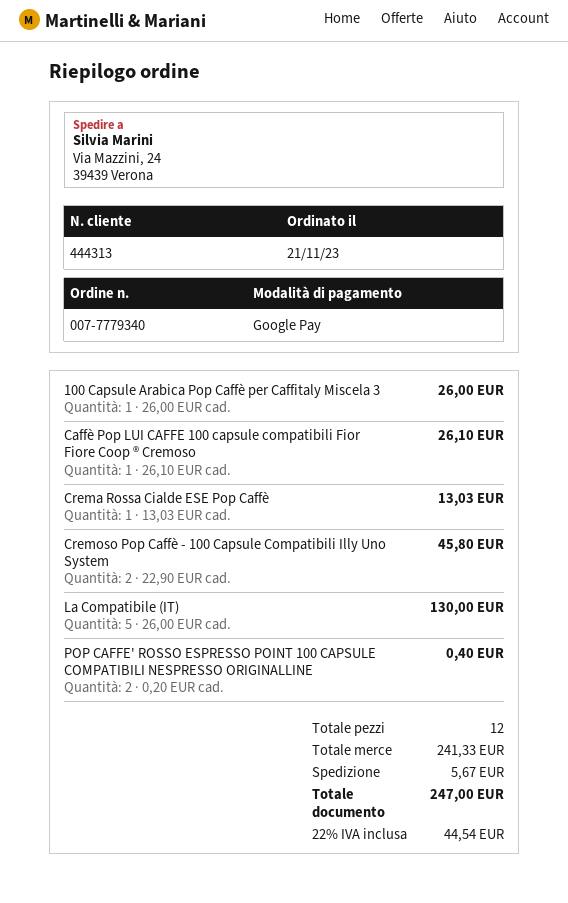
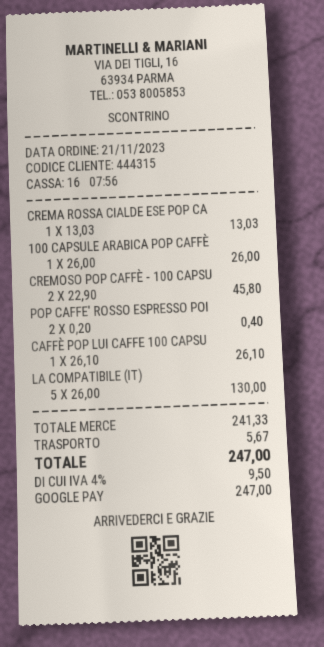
customer number: 444313 -> 444315
tax: 22% = 44.54 -> 4% = 9.50

